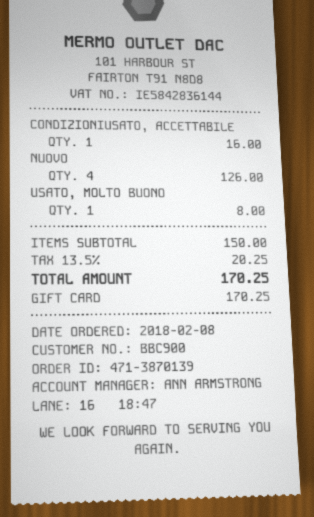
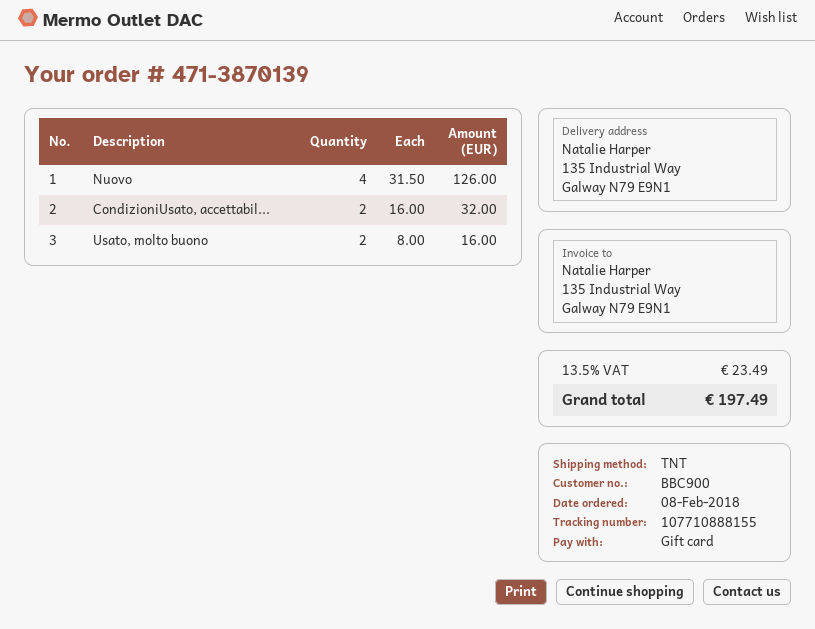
CONDIZIONIUSATO, ACCETTABILE: 1 for 16.00 -> 2 for 32.00
USATO, MOLTO BUONO: 1 for 8.00 -> 2 for 16.00
tax: 13.5% = 20.25 -> 13.5% = 23.49
total: 170.25 -> 197.49

